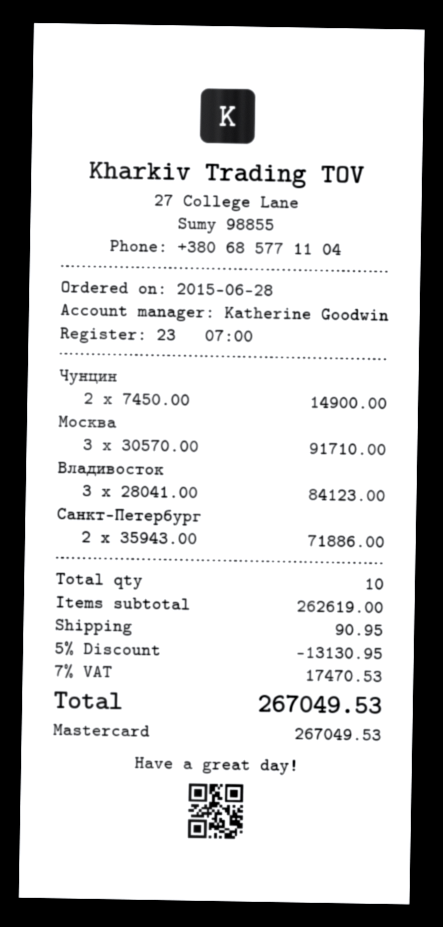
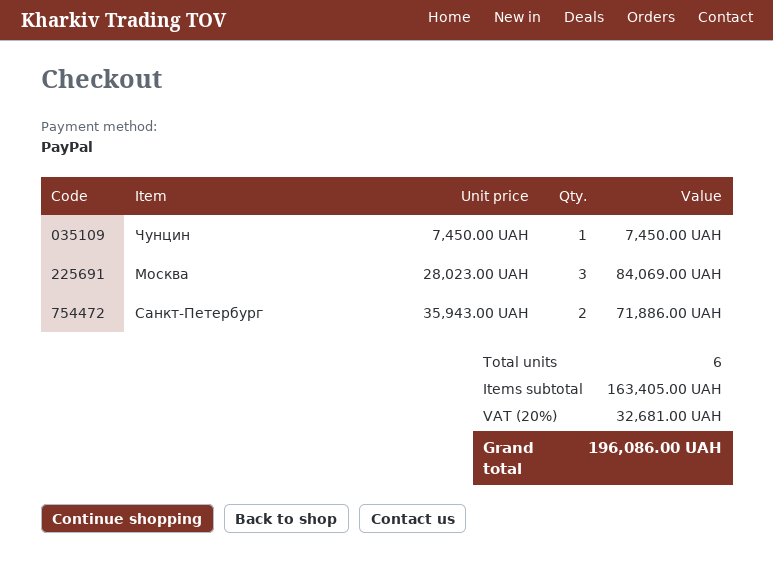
payment method: Mastercard -> PayPal
Чунцин: 2 x 7450.00 = 14900.00 -> 1 x 7450.00 = 7450.00
Москва: 3 x 30570.00 = 91710.00 -> 3 x 28023.00 = 84069.00
Владивосток: 3 x 28041.00 = 84123.00 -> none
total quantity: 10 -> 6
subtotal: 262619.00 -> 163405.00
discount: 5% = 13130.95 -> none
shipping: 90.95 -> none
tax: 7% = 17470.53 -> 20% = 32681.00
total: 267049.53 -> 196086.00

